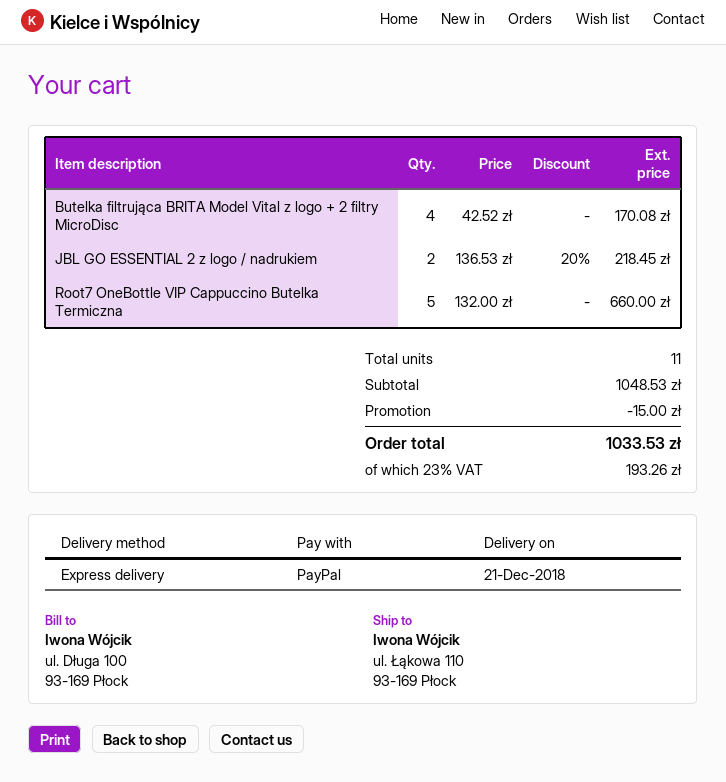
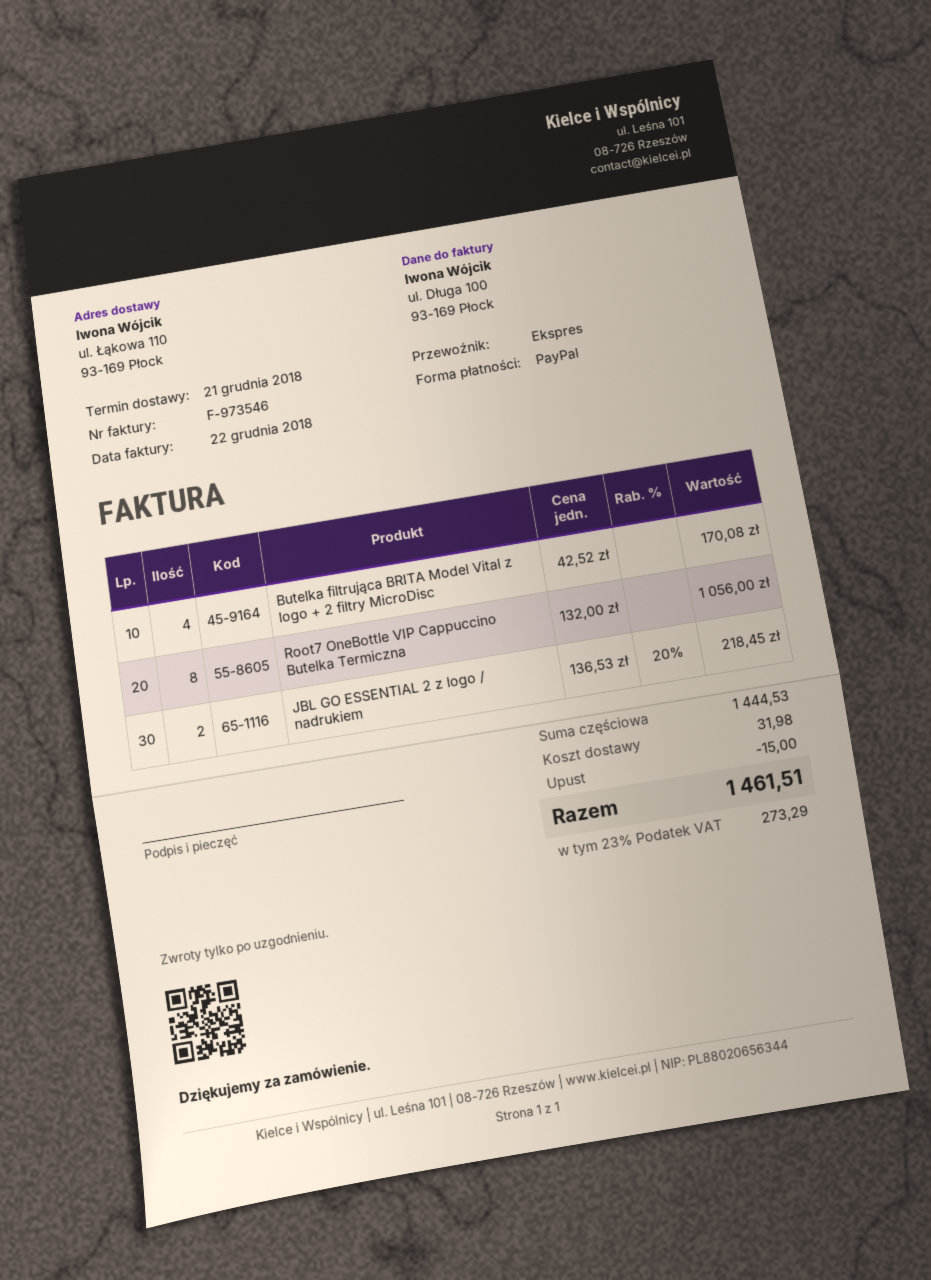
Root7 OneBottle VIP Cappuccino Butelka Termiczna: 5 x 132.00 = 660.00 -> 8 x 132.00 = 1056.00
subtotal: 1048.53 -> 1444.53
shipping: none -> 31.98
tax: 23% = 193.26 -> 23% = 273.29
total: 1033.53 -> 1461.51

